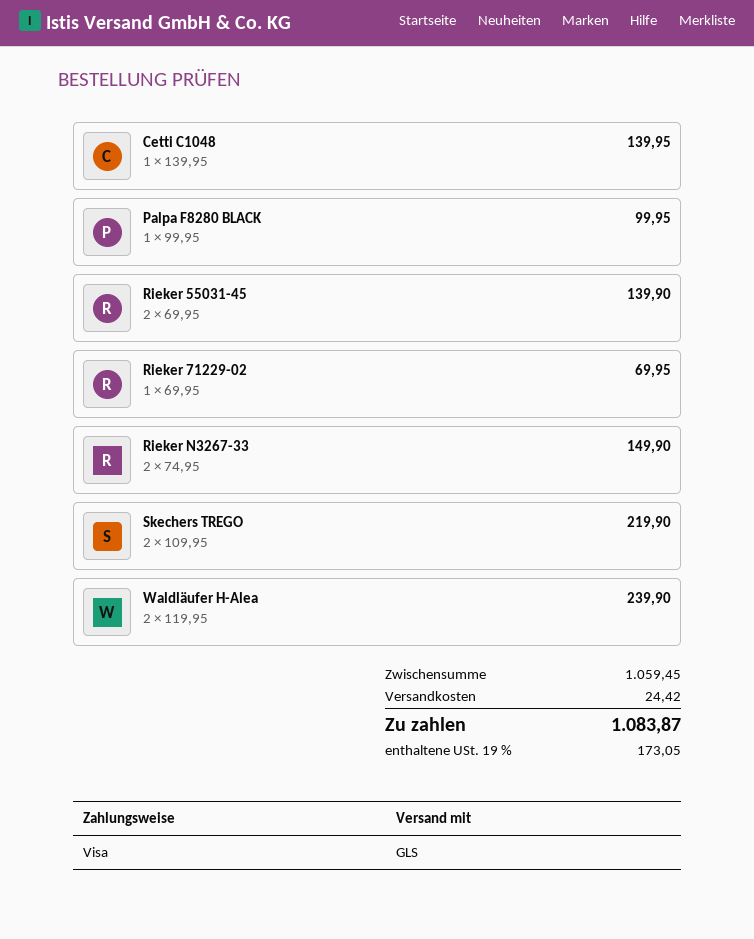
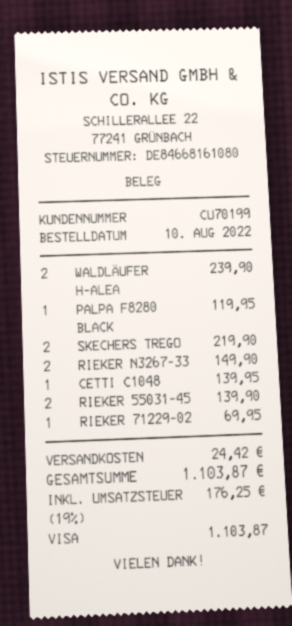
Palpa F8280 BLACK: 1 for 99.95 -> 1 for 119.95
tax: 19% = 173.05 -> 19% = 176.25
total: 1083.87 -> 1103.87

